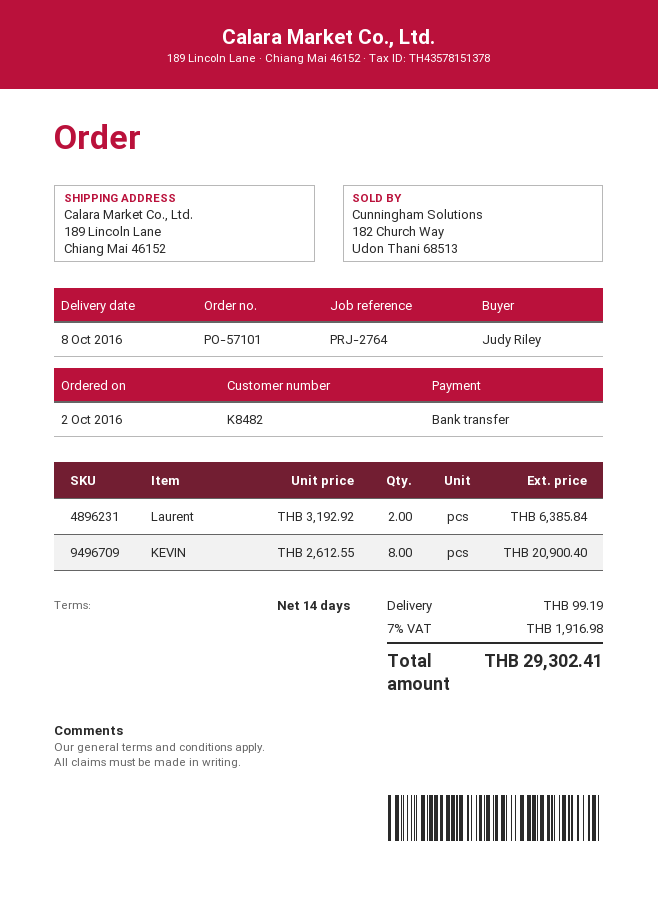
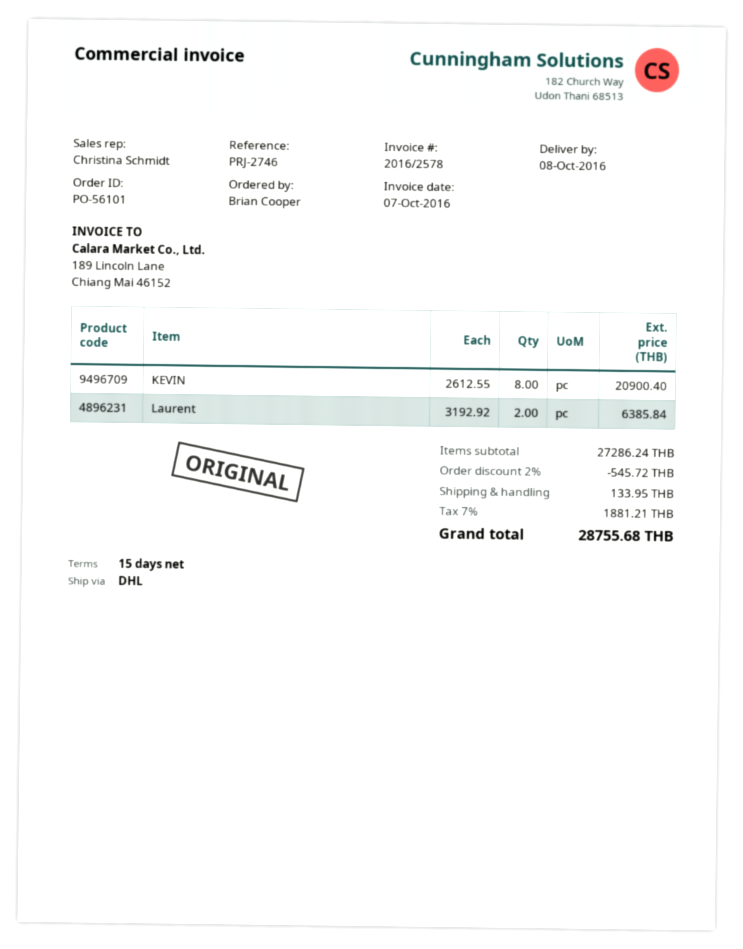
order number: PO-57101 -> PO-56101
payment terms: 14 days -> 15 days
reference: PRJ-2764 -> PRJ-2746
ordered by: Judy Riley -> Brian Cooper
discount: none -> 2% = 545.72
shipping: 99.19 -> 133.95
tax: 7% = 1916.98 -> 7% = 1881.21
total: 29302.41 -> 28755.68

